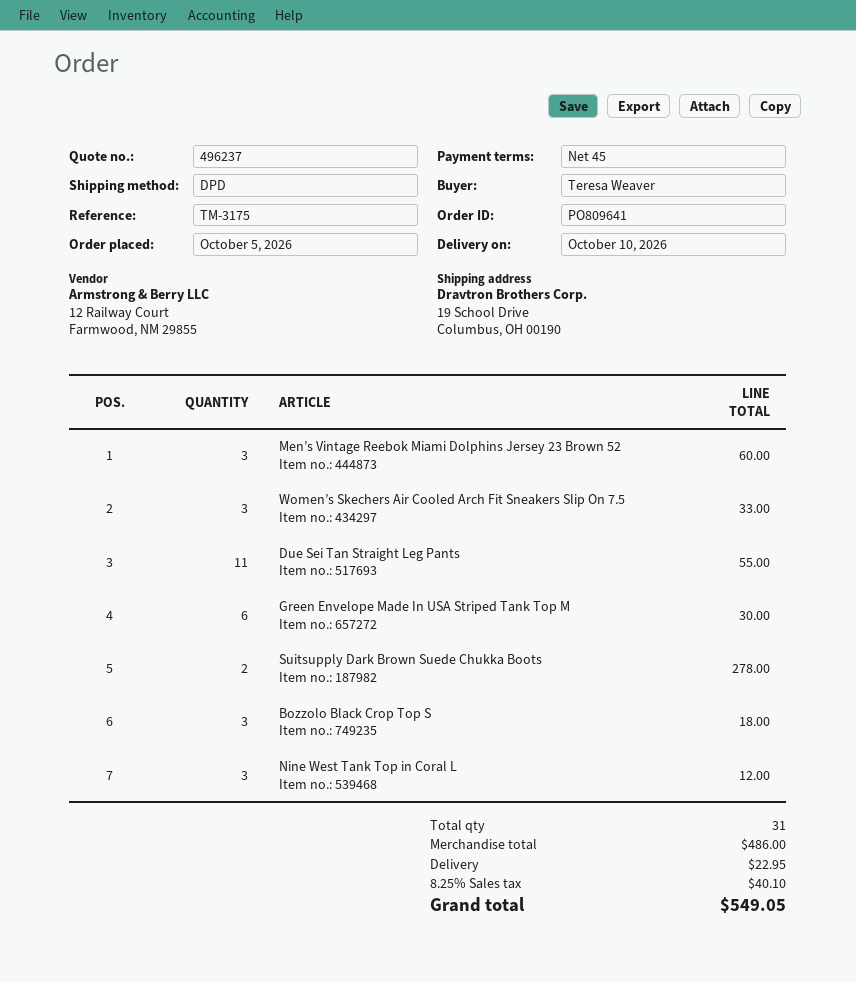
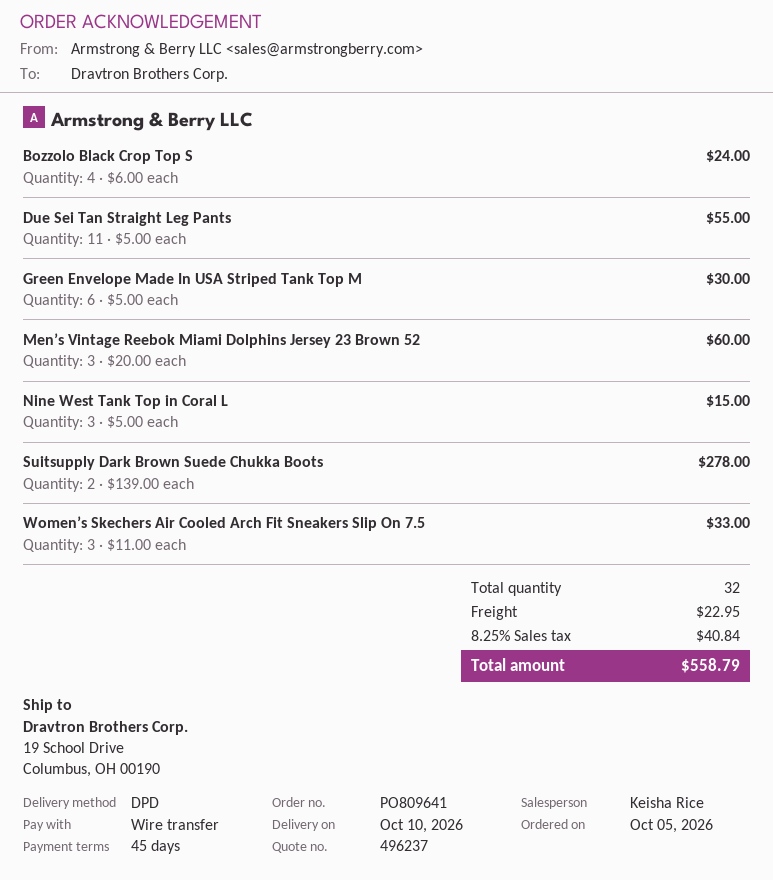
Bozzolo Black Crop Top S: 3 for 18.00 -> 4 for 24.00
Nine West Tank Top in Coral L: 3 for 12.00 -> 3 for 15.00
total quantity: 31 -> 32
tax: 8.25% = 40.10 -> 8.25% = 40.84
total: 549.05 -> 558.79

